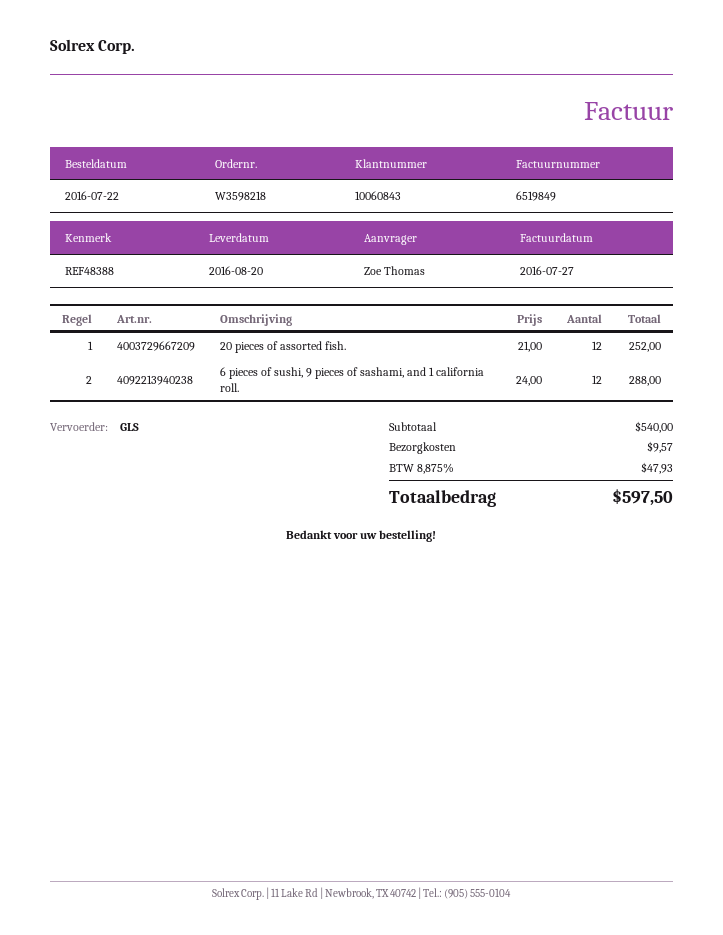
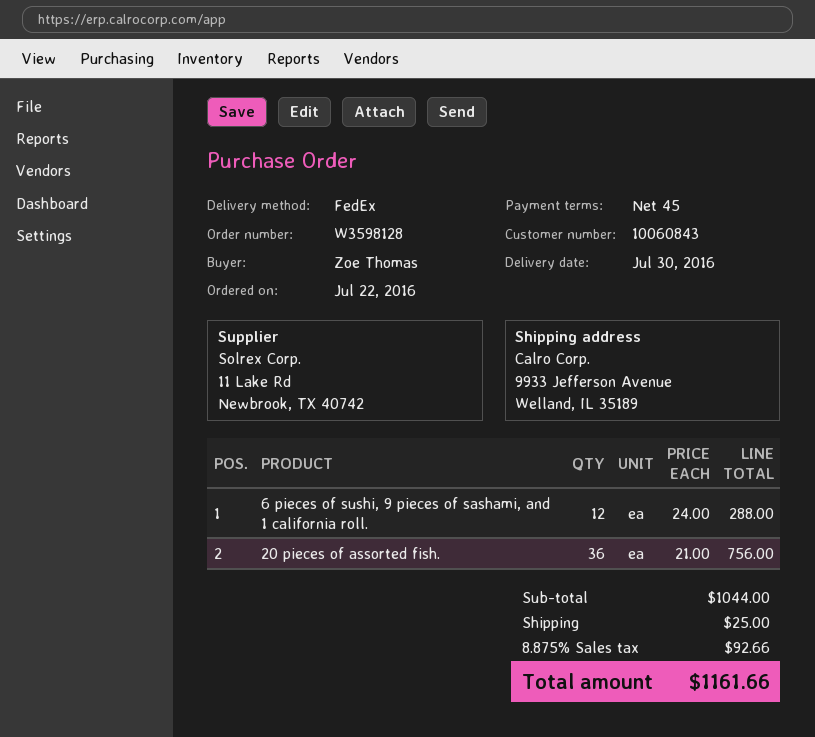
order number: W3598218 -> W3598128
delivery date: 2016-08-20 -> 2016-07-30
shipping method: GLS -> FedEx
20 pieces of assorted fish.: 12 x 21.00 = 252.00 -> 36 x 21.00 = 756.00
subtotal: 540.00 -> 1044.00
shipping: 9.57 -> 25.00
tax: 8.875% = 47.93 -> 8.875% = 92.66
total: 597.50 -> 1161.66

